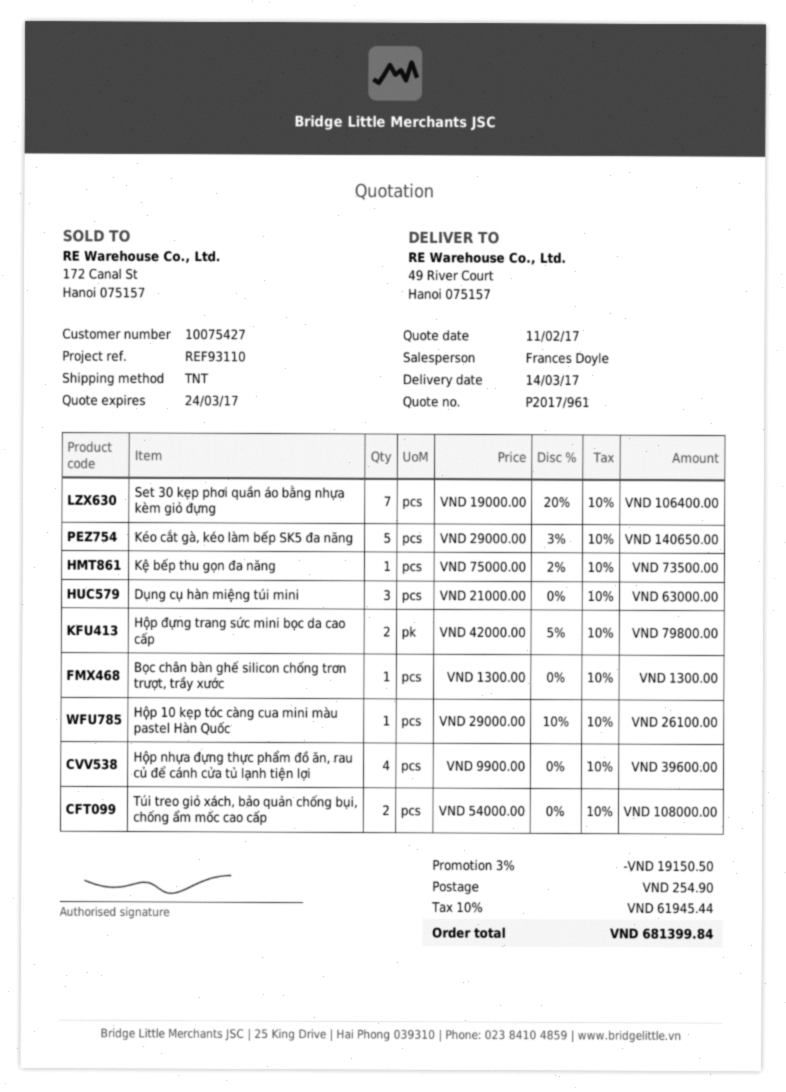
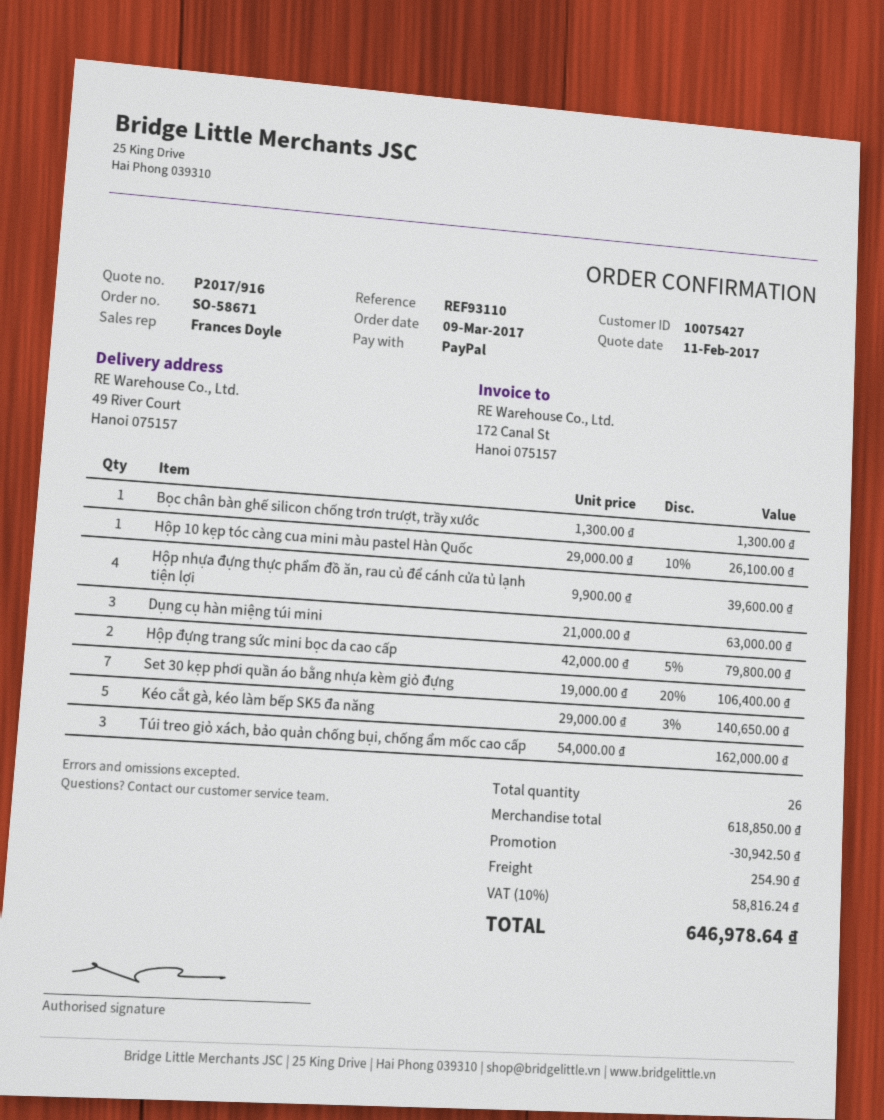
quote number: P2017/961 -> P2017/916
Kệ bếp thu gọn đa năng: 1 x 75000.00 - 2% = 73500.00 -> none
Túi treo giỏ xách, bảo quản chống bụi, chống ẩm mốc cao cấp: 2 x 54000.00 = 108000.00 -> 3 x 54000.00 = 162000.00
discount: 19150.50 -> 30942.50
tax: 10% = 61945.44 -> 10% = 58816.24
total: 681399.84 -> 646978.64

